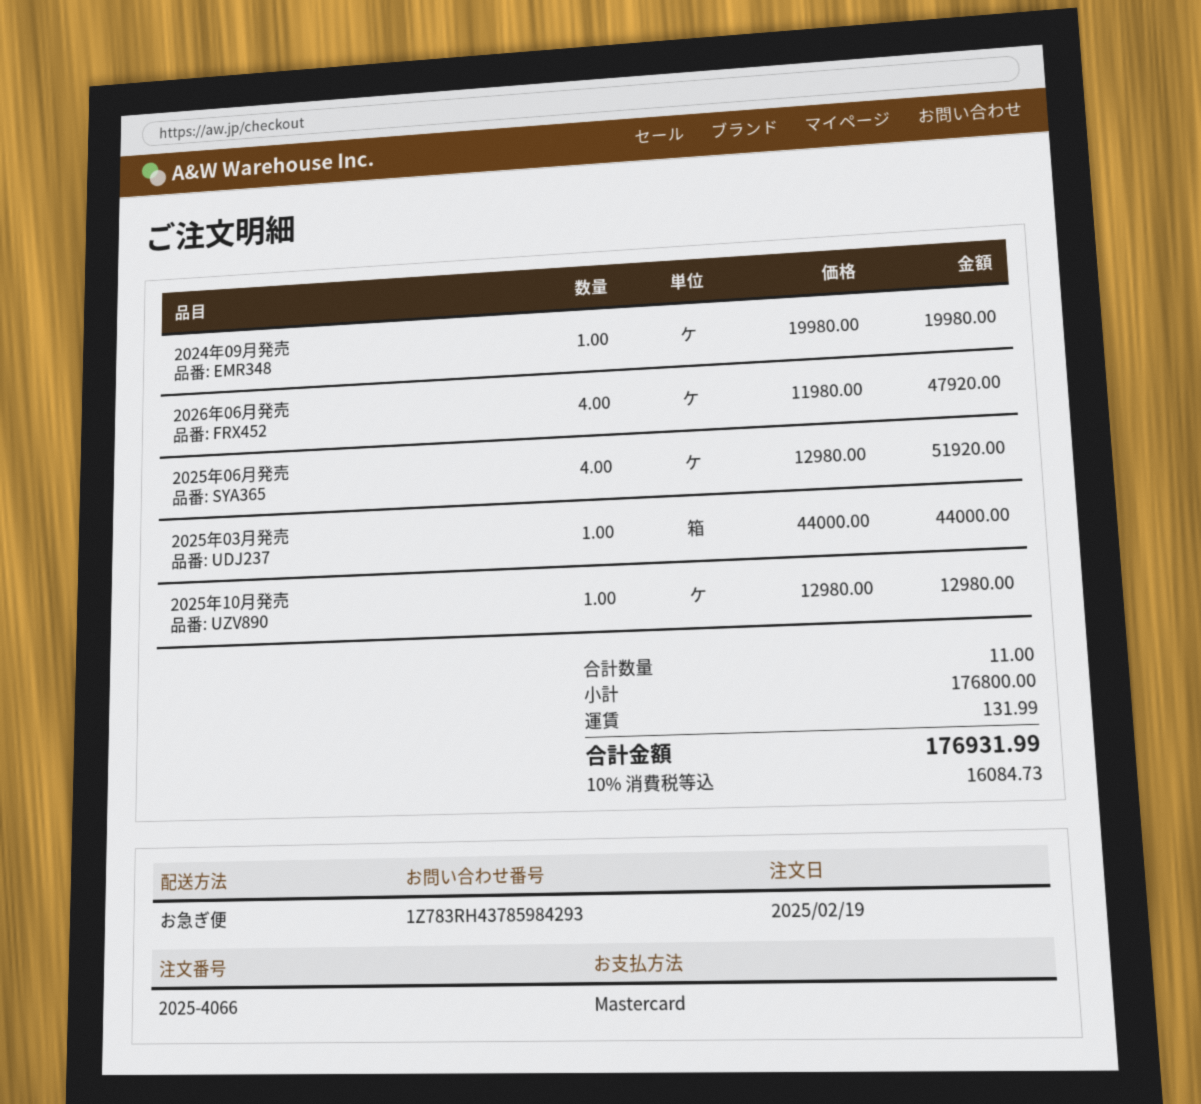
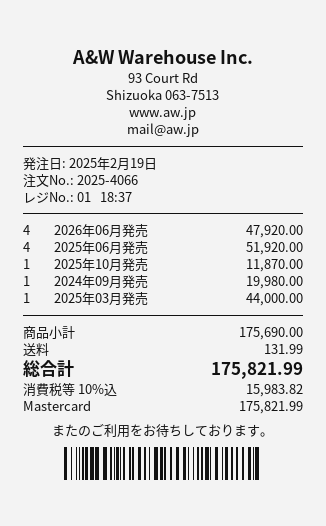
2025年10月発売: 1 for 12980.00 -> 1 for 11870.00
subtotal: 176800.00 -> 175690.00
tax: 10% = 16084.73 -> 10% = 15983.82
total: 176931.99 -> 175821.99

